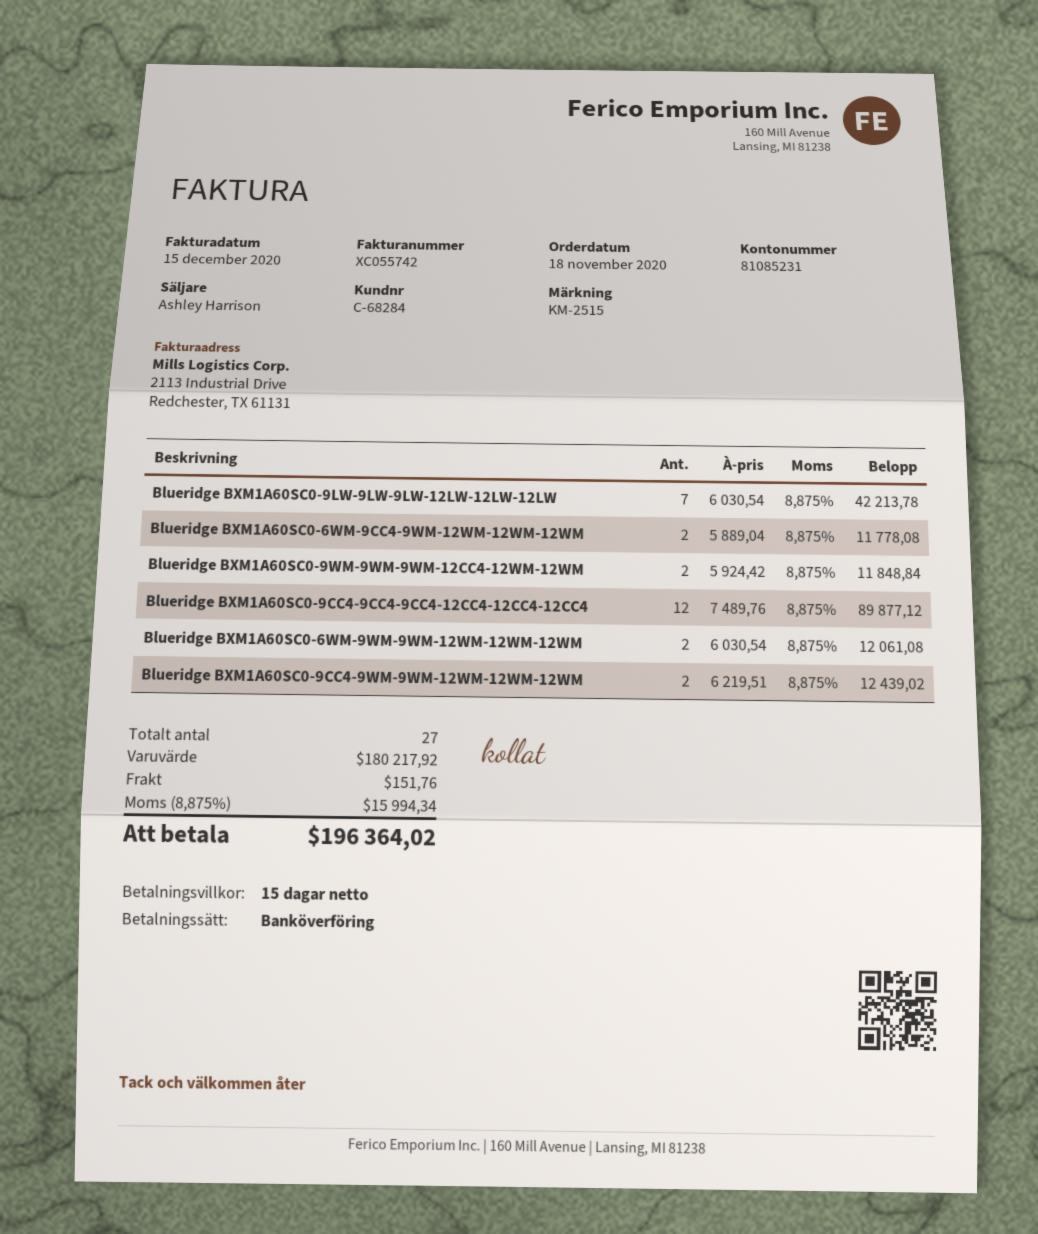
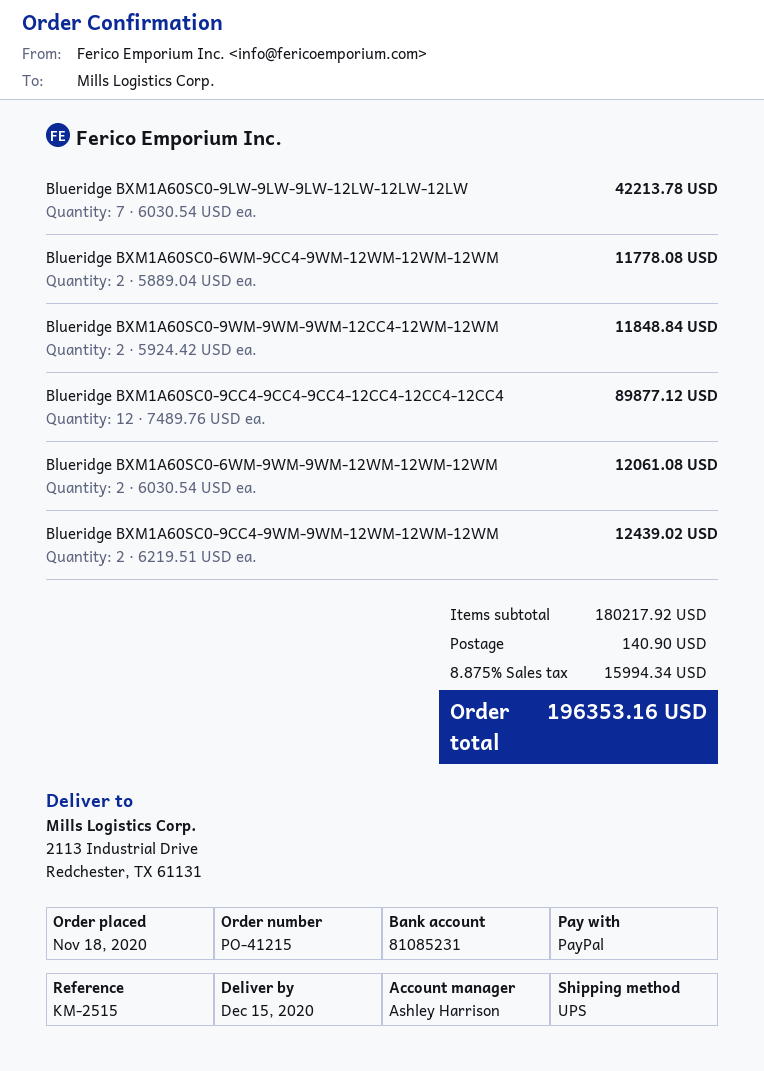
payment method: bank transfer -> PayPal
shipping: 151.76 -> 140.90
total: 196364.02 -> 196353.16

